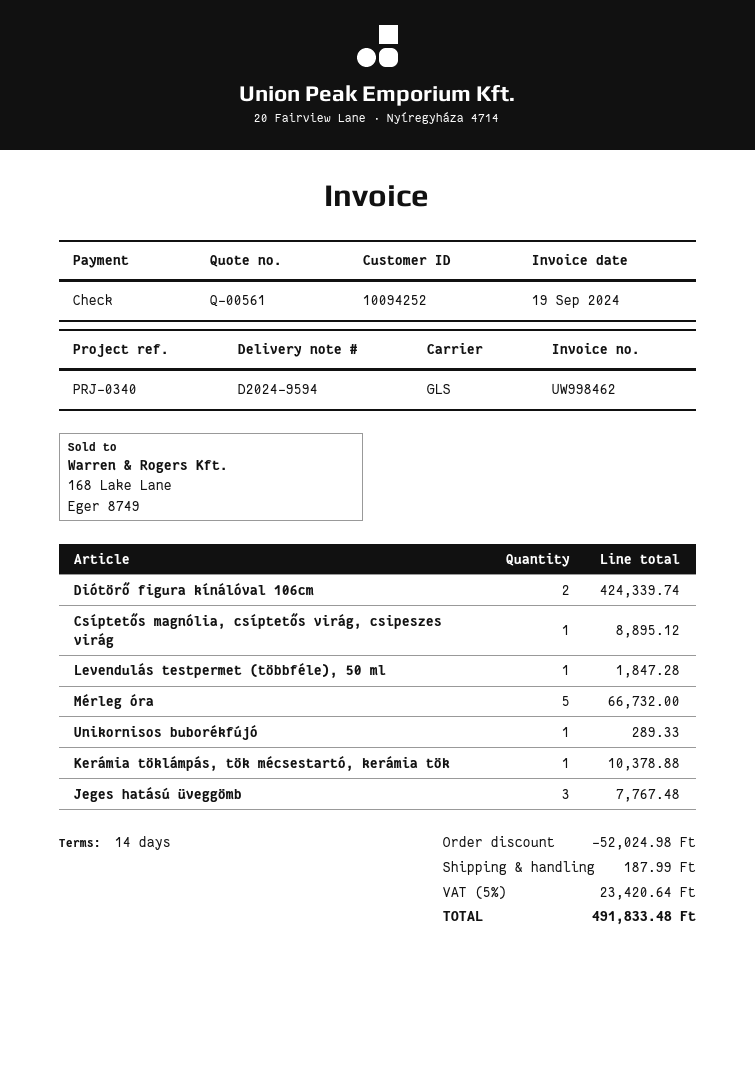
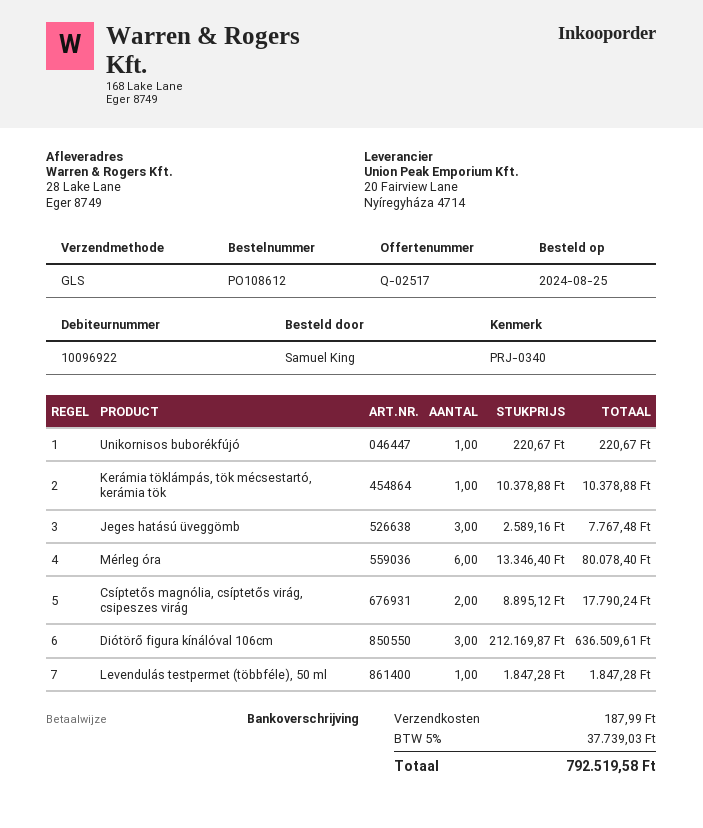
quote number: Q-00561 -> Q-02517
customer number: 10094252 -> 10096922
payment method: cheque -> bank transfer
Diótörő figura kínálóval 106cm: 2 for 424339.74 -> 3 for 636509.61
Csíptetős magnólia, csíptetős virág, csipeszes virág: 1 for 8895.12 -> 2 for 17790.24
Mérleg óra: 5 for 66732.00 -> 6 for 80078.40
Unikornisos buborékfújó: 1 for 289.33 -> 1 for 220.67
discount: 52024.98 -> none
tax: 5% = 23420.64 -> 5% = 37739.03
total: 491833.48 -> 792519.58

